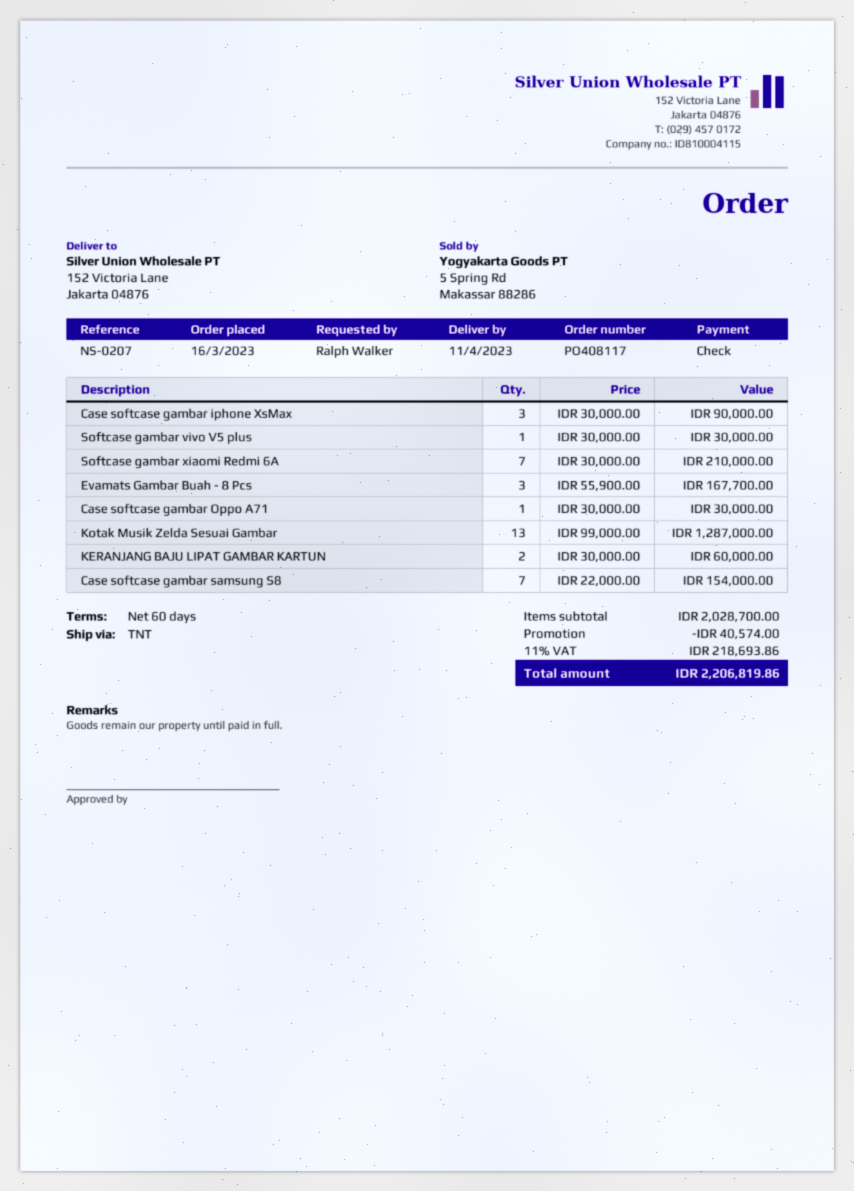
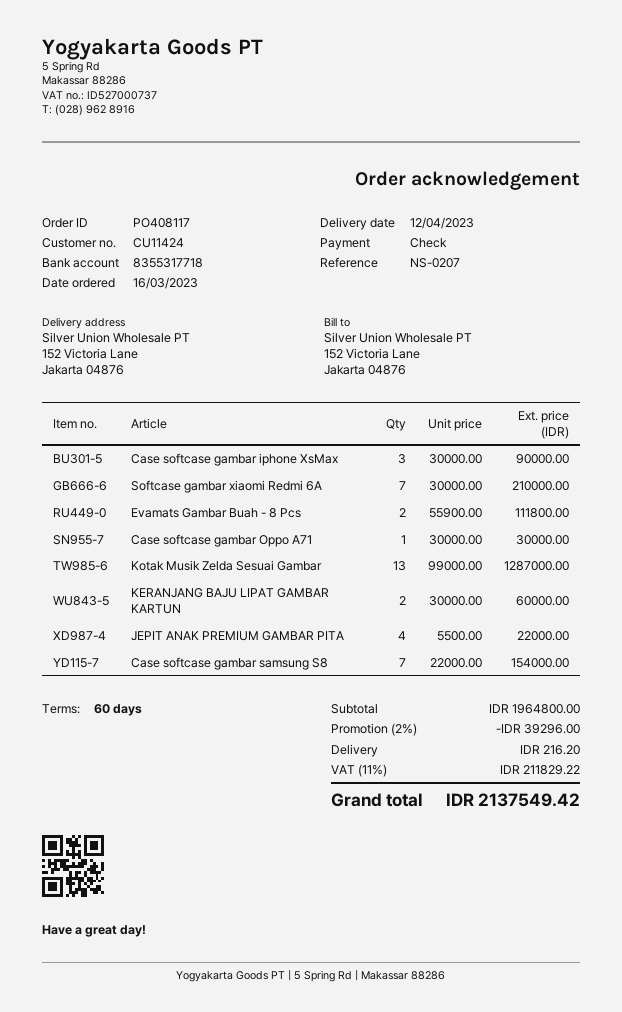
delivery date: 2023-04-11 -> 2023-04-12
Softcase gambar vivo V5 plus: 1 x 30000.00 = 30000.00 -> none
Evamats Gambar Buah - 8 Pcs: 3 x 55900.00 = 167700.00 -> 2 x 55900.00 = 111800.00
JEPIT ANAK PREMIUM GAMBAR PITA: none -> 4 x 5500.00 = 22000.00
subtotal: 2028700.00 -> 1964800.00
discount: 40574.00 -> 39296.00
shipping: none -> 216.20
tax: 11% = 218693.86 -> 11% = 211829.22
total: 2206819.86 -> 2137549.42

